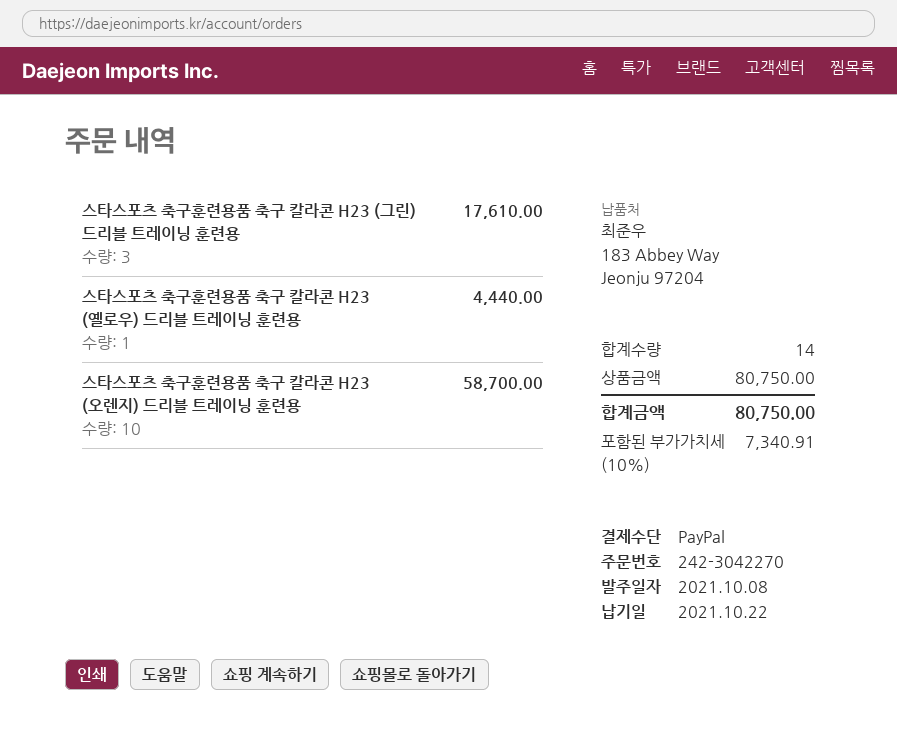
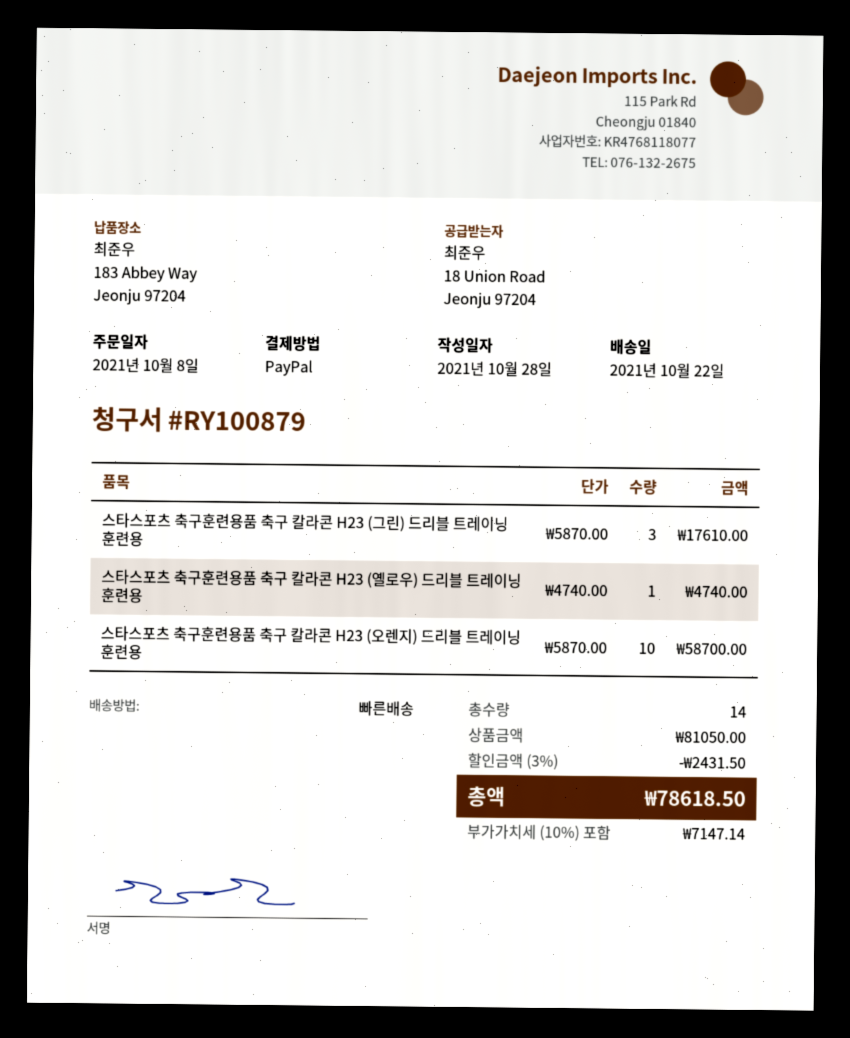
스타스포츠 축구훈련용품 축구 칼라콘 H23 (옐로우) 드리블 트레이닝 훈련용: 1 for 4440.00 -> 1 for 4740.00
subtotal: 80750.00 -> 81050.00
discount: none -> 3% = 2431.50
tax: 10% = 7340.91 -> 10% = 7147.14
total: 80750.00 -> 78618.50

